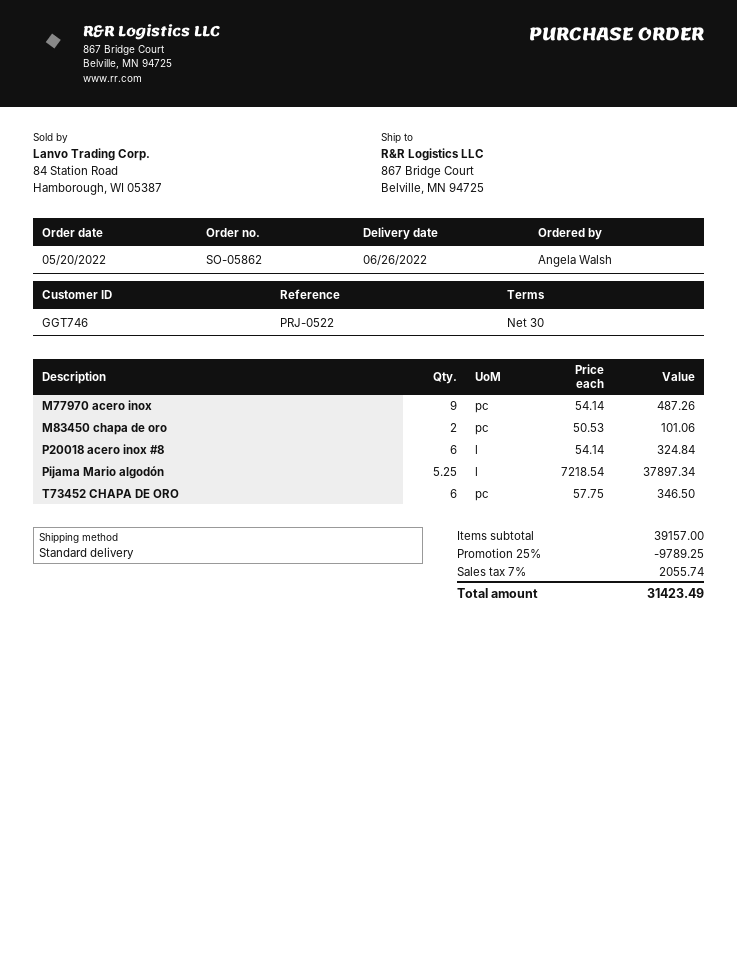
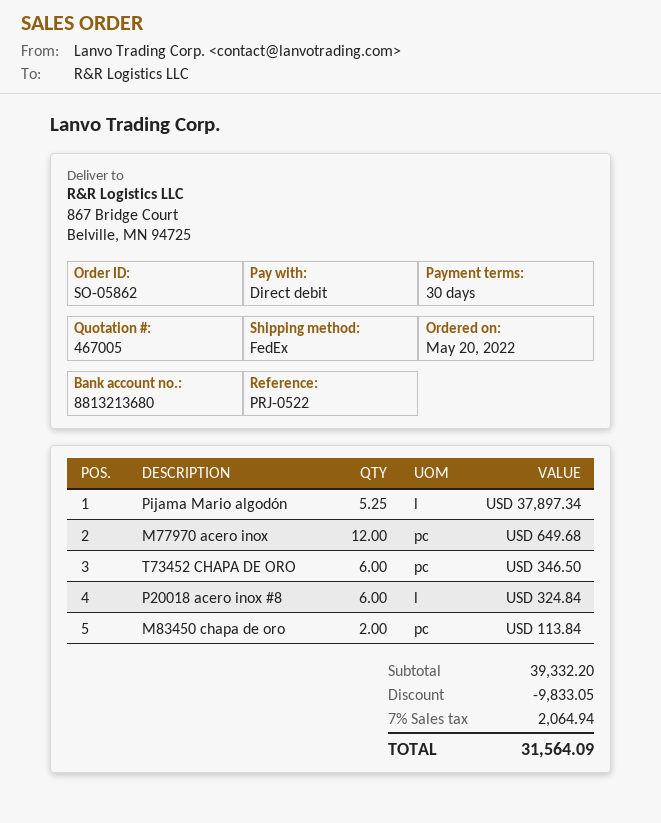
shipping method: standard -> FedEx
M77970 acero inox: 9 for 487.26 -> 12 for 649.68
M83450 chapa de oro: 2 for 101.06 -> 2 for 113.84
subtotal: 39157.00 -> 39332.20
discount: 9789.25 -> 9833.05
tax: 7% = 2055.74 -> 7% = 2064.94
total: 31423.49 -> 31564.09

